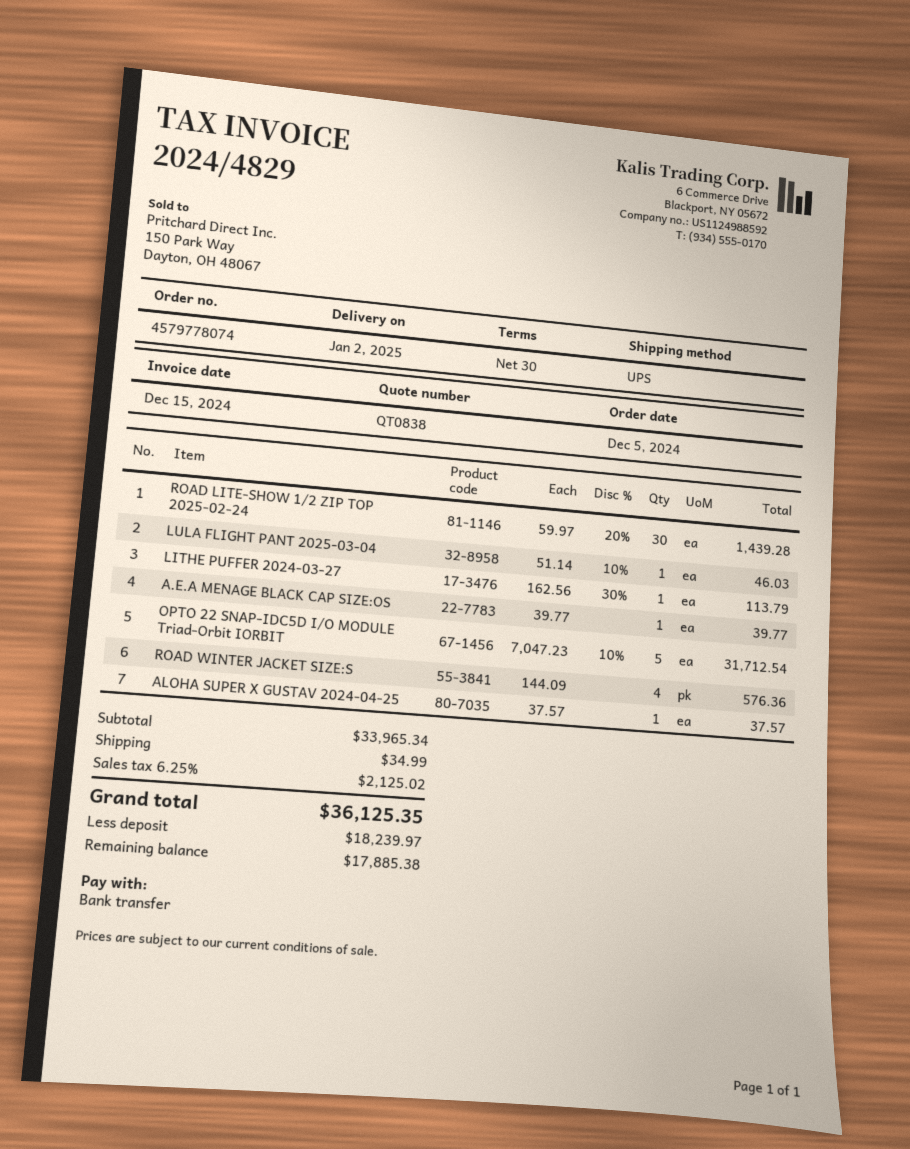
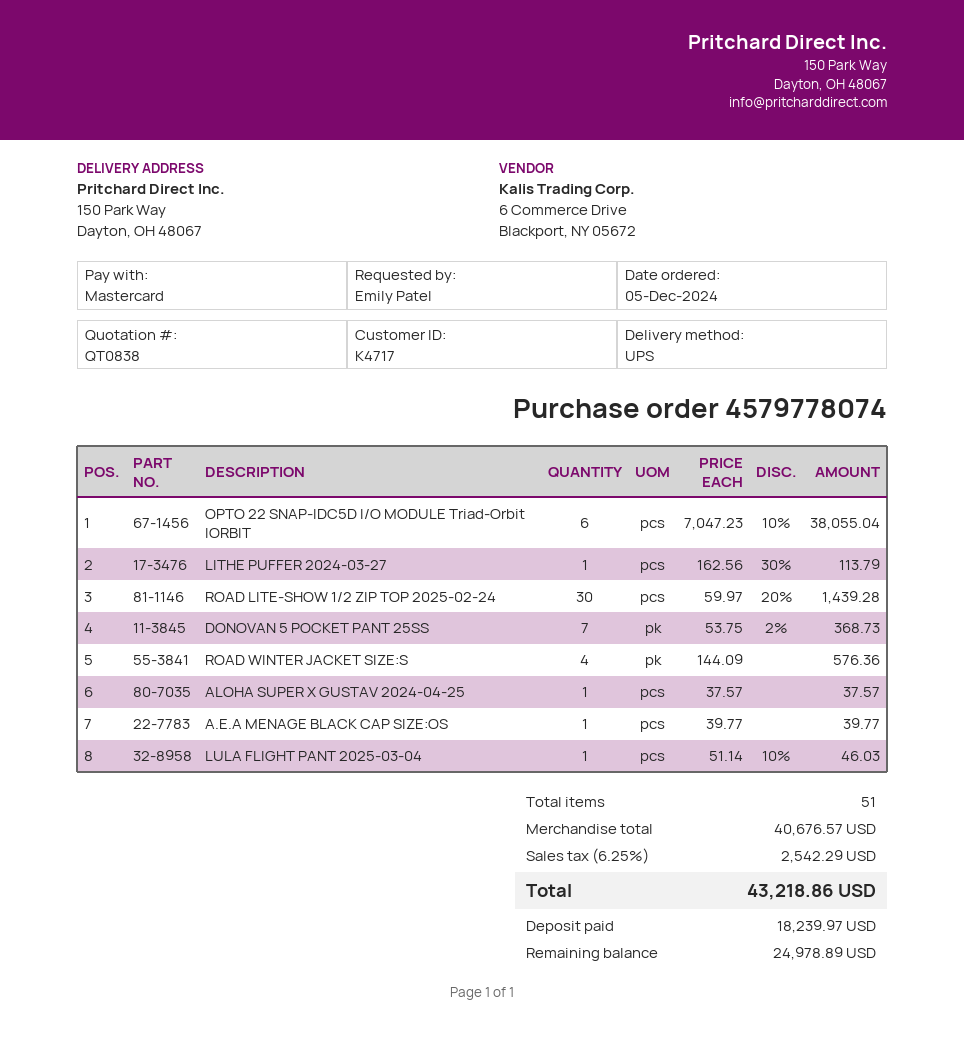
payment method: bank transfer -> Mastercard
OPTO 22 SNAP-IDC5D I/O MODULE Triad-Orbit IORBIT: 5 x 7047.23 - 10% = 31712.54 -> 6 x 7047.23 - 10% = 38055.04
DONOVAN 5 POCKET PANT 25SS: none -> 7 x 53.75 - 2% = 368.73
subtotal: 33965.34 -> 40676.57
shipping: 34.99 -> none
tax: 6.25% = 2125.02 -> 6.25% = 2542.29
total: 36125.35 -> 43218.86
balance: 17885.38 -> 24978.89

